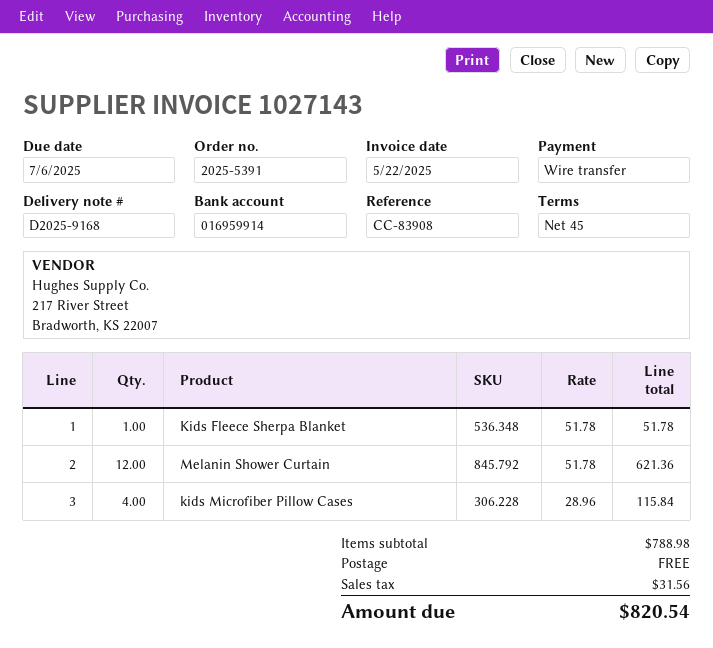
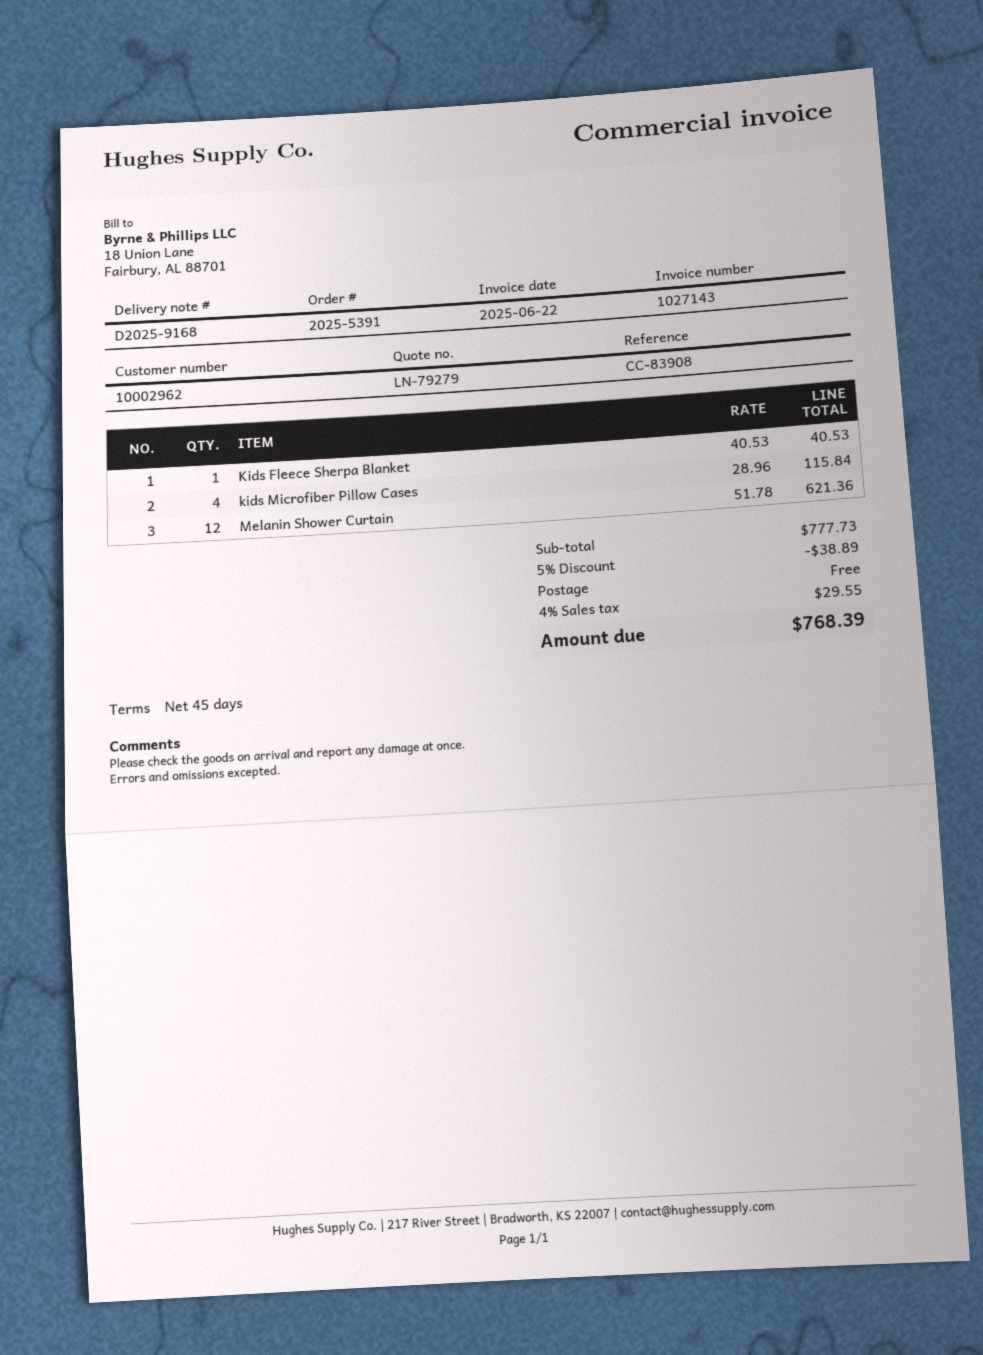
invoice date: 2025-05-22 -> 2025-06-22
Kids Fleece Sherpa Blanket: 1 x 51.78 = 51.78 -> 1 x 40.53 = 40.53
subtotal: 788.98 -> 777.73
discount: none -> 5% = 38.89
tax: 31.56 -> 29.55
total: 820.54 -> 768.39

